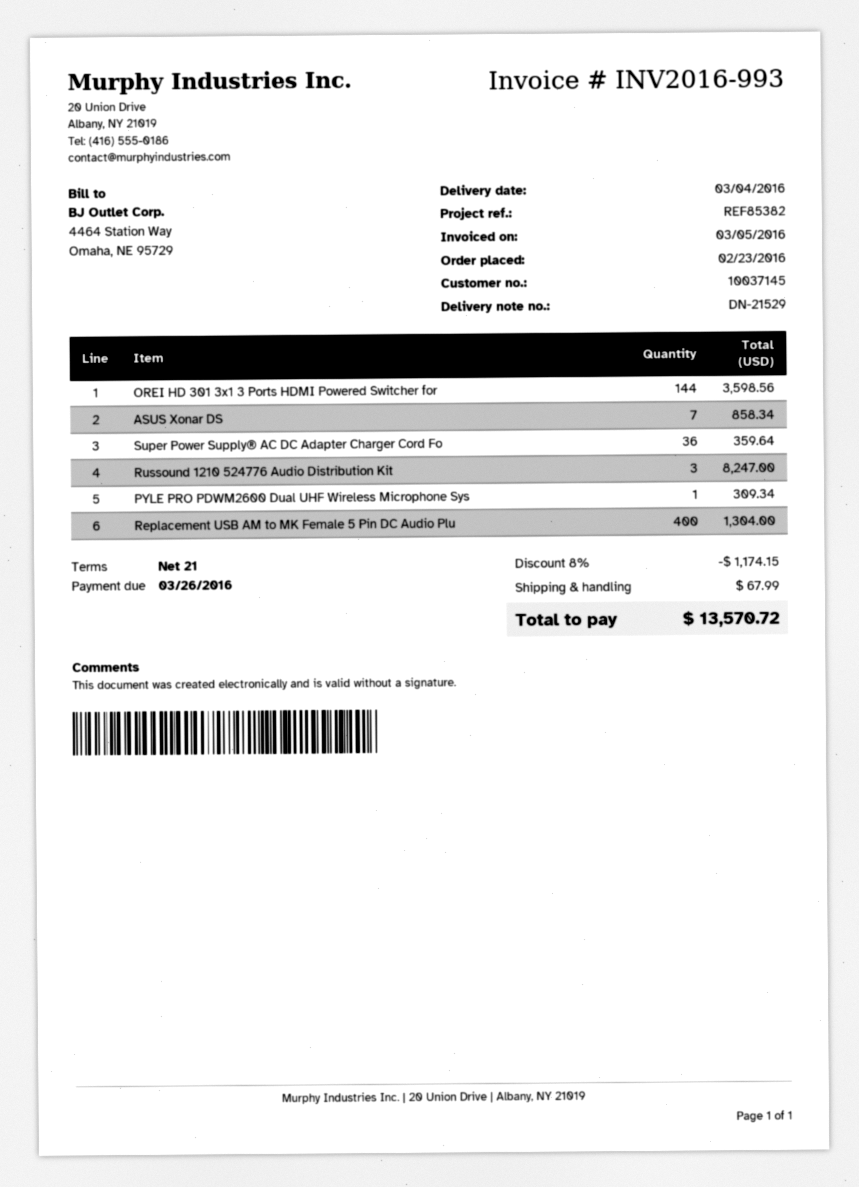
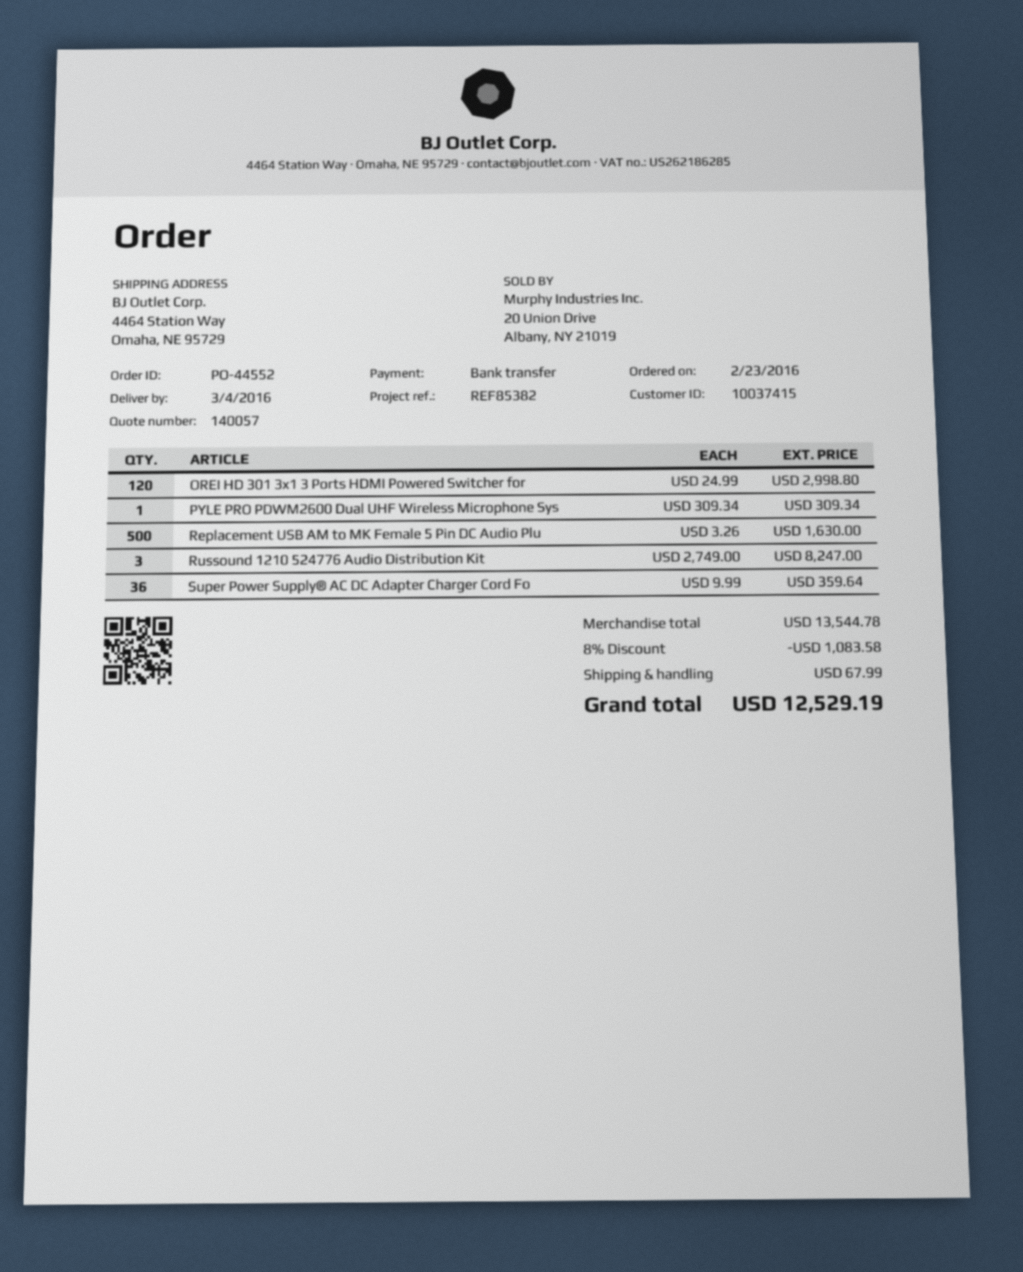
customer number: 10037145 -> 10037415
OREI HD 301 3x1 3 Ports HDMI Powered Switcher for: 144 for 3598.56 -> 120 for 2998.80
ASUS Xonar DS: 7 for 858.34 -> none
Replacement USB AM to MK Female 5 Pin DC Audio Plu: 400 for 1304.00 -> 500 for 1630.00
discount: 8% = 1174.15 -> 8% = 1083.58
total: 13570.72 -> 12529.19

